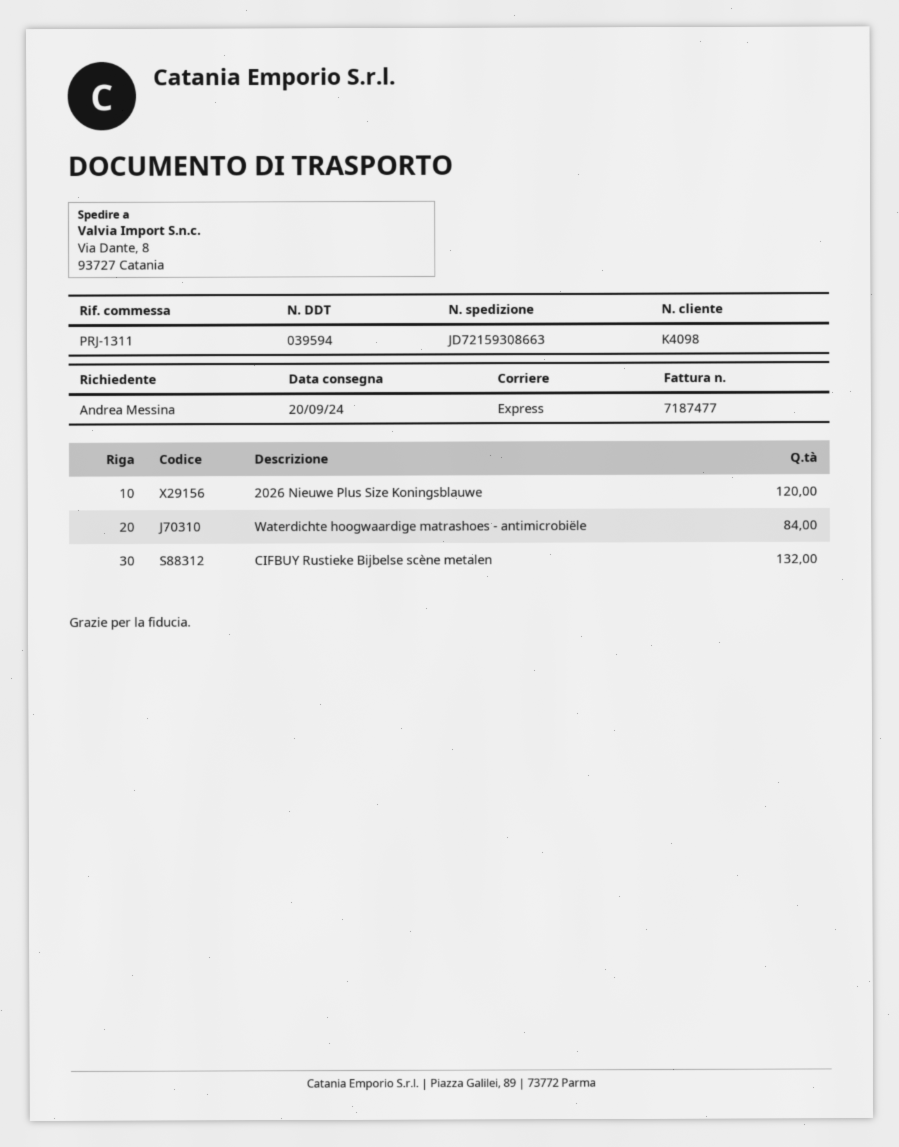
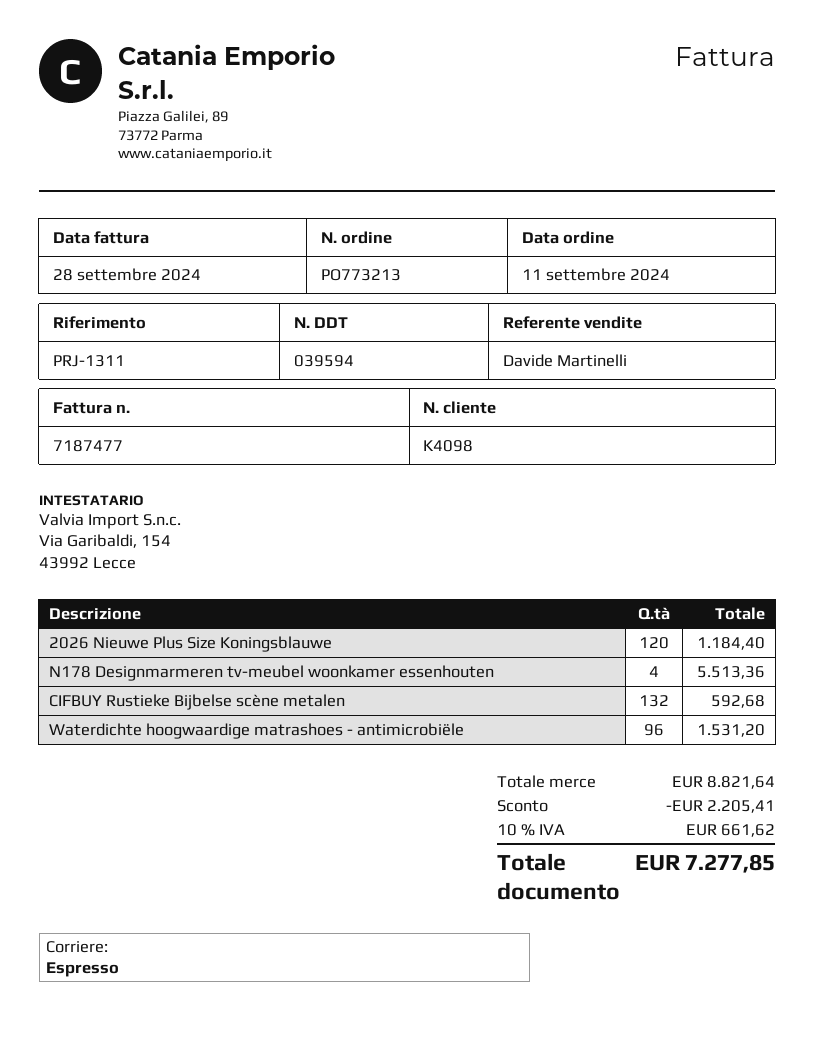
Waterdichte hoogwaardige matrashoes - antimicrobiële: 84 -> 96
N178 Designmarmeren tv-meubel woonkamer essenhouten: none -> 4

